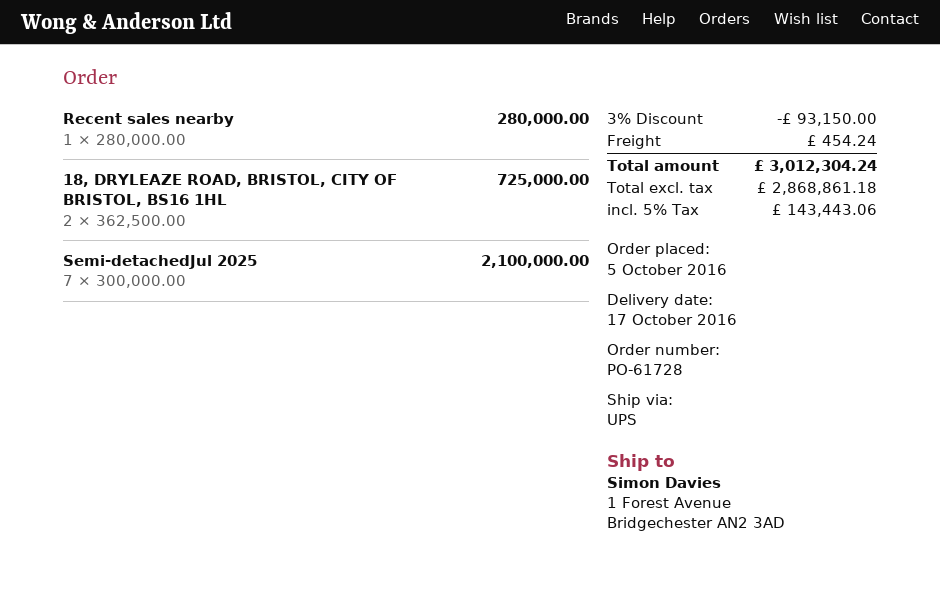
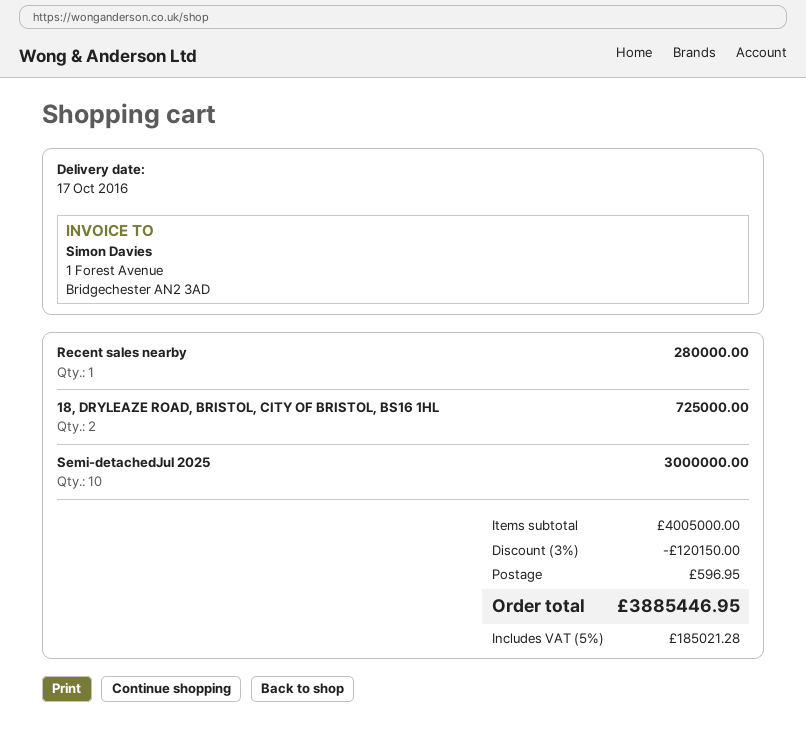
Semi-detachedJul 2025: 7 for 2100000.00 -> 10 for 3000000.00
discount: 3% = 93150.00 -> 3% = 120150.00
shipping: 454.24 -> 596.95
tax: 5% = 143443.06 -> 5% = 185021.28
total: 3012304.24 -> 3885446.95

